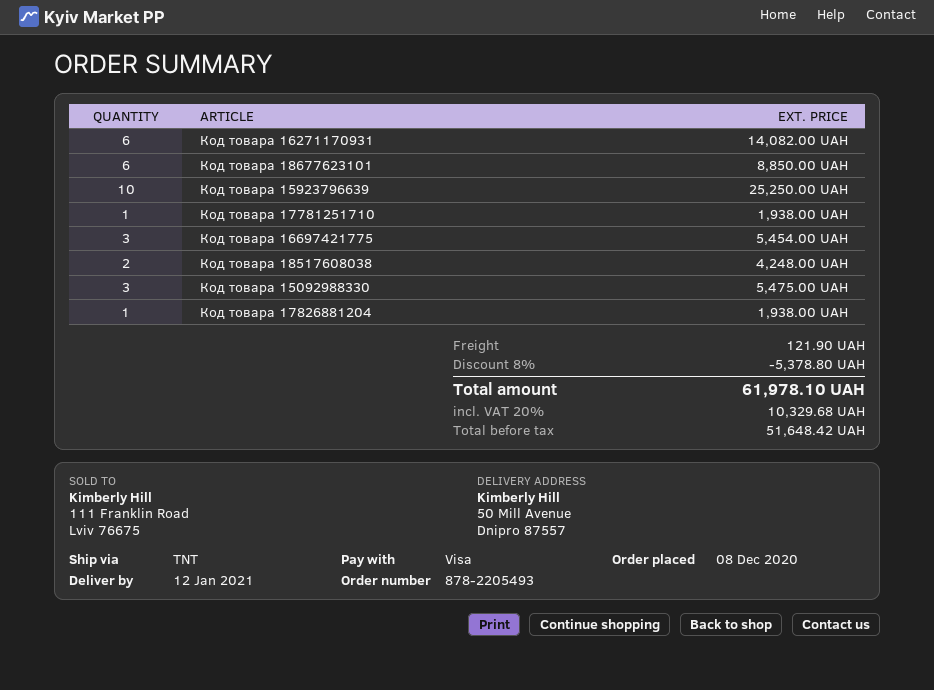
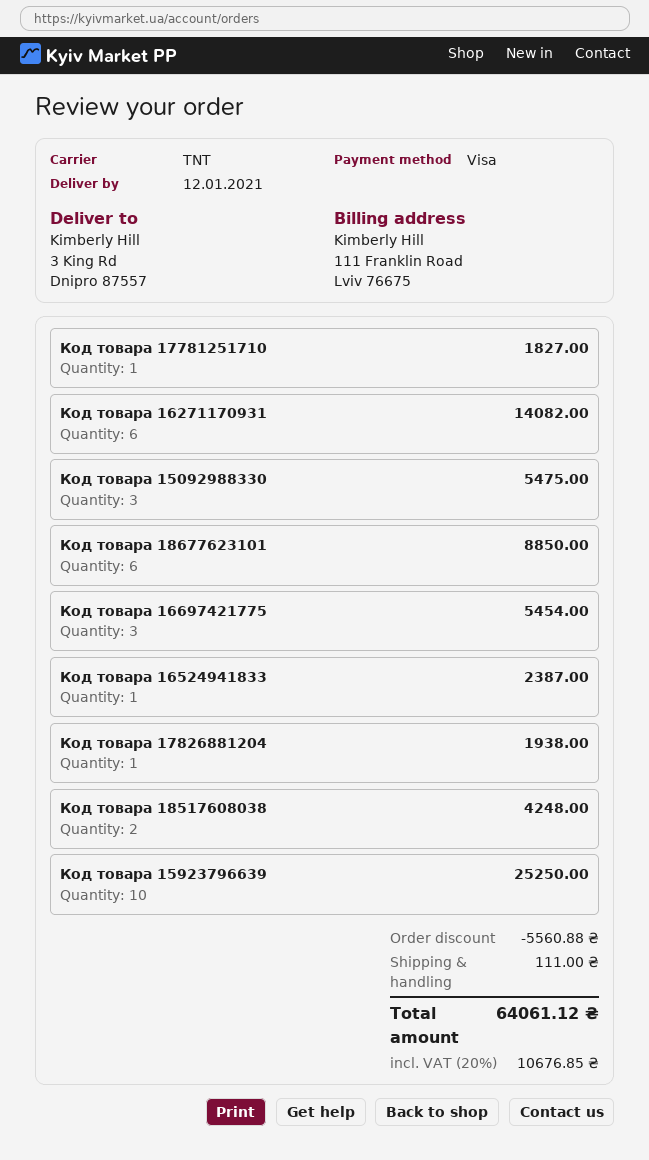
ship to: 50 Mill Avenue, Dnipro 87557 -> 3 King Rd, Dnipro 87557
Код товара 17781251710: 1 for 1938.00 -> 1 for 1827.00
Код товара 16524941833: none -> 1 for 2387.00
discount: 5378.80 -> 5560.88
shipping: 121.90 -> 111.00
tax: 20% = 10329.68 -> 20% = 10676.85
total: 61978.10 -> 64061.12

